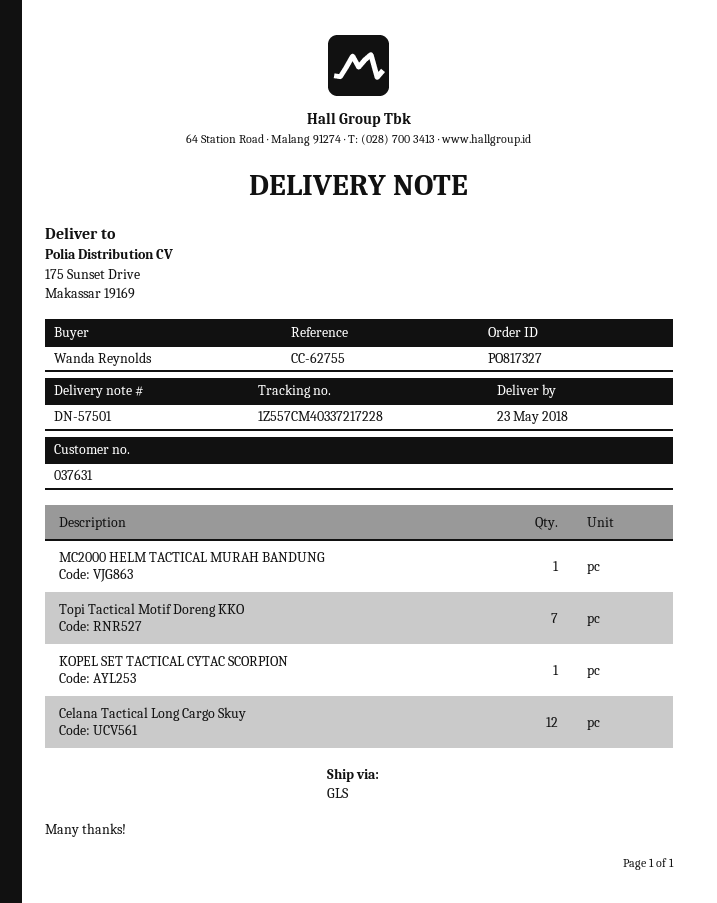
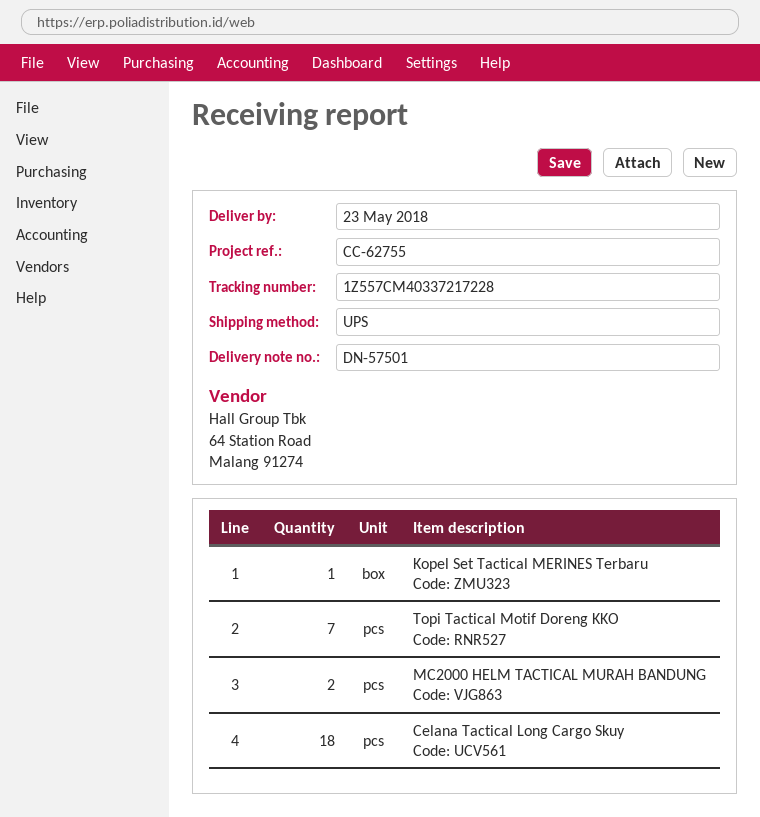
shipping method: GLS -> UPS
MC2000 HELM TACTICAL MURAH BANDUNG: 1 -> 2
KOPEL SET TACTICAL CYTAC SCORPION: 1 -> none
Celana Tactical Long Cargo Skuy: 12 -> 18
Kopel Set Tactical MERINES Terbaru: none -> 1

